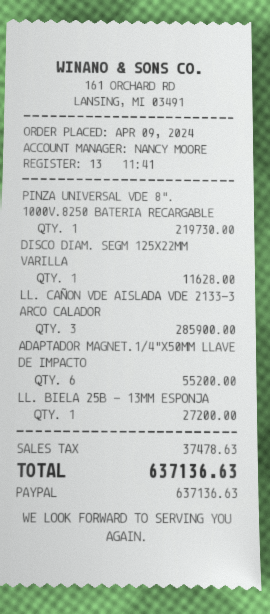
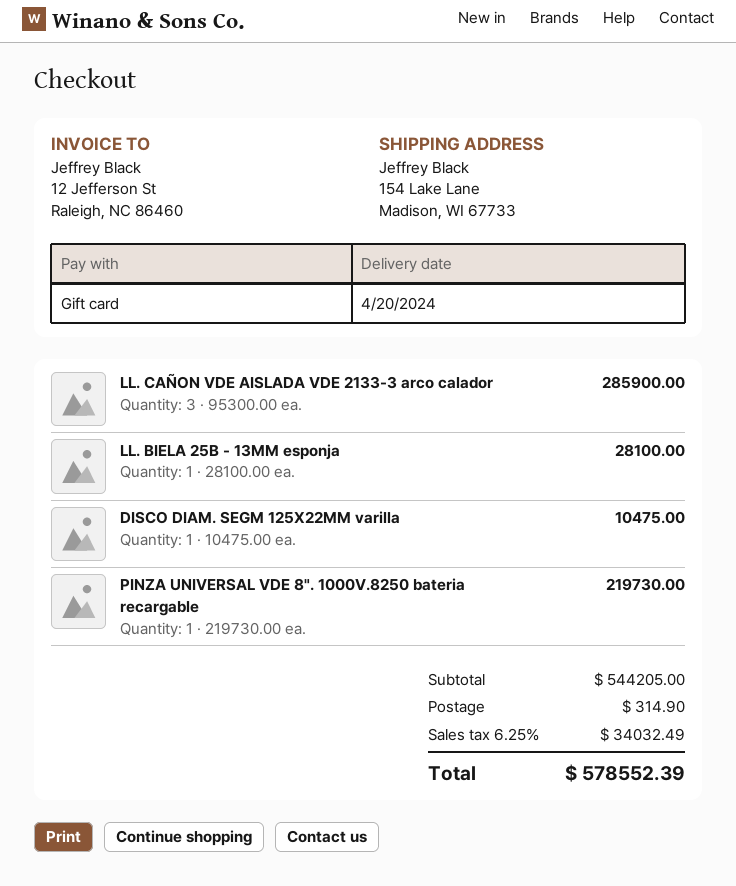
payment method: PayPal -> gift card
DISCO DIAM. SEGM 125X22MM VARILLA: 1 for 11628.00 -> 1 for 10475.00
ADAPTADOR MAGNET.1/4"X50MM LLAVE DE IMPACTO: 6 for 55200.00 -> none
LL. BIELA 25B - 13MM ESPONJA: 1 for 27200.00 -> 1 for 28100.00
shipping: none -> 314.90
tax: 37478.63 -> 34032.49
total: 637136.63 -> 578552.39

